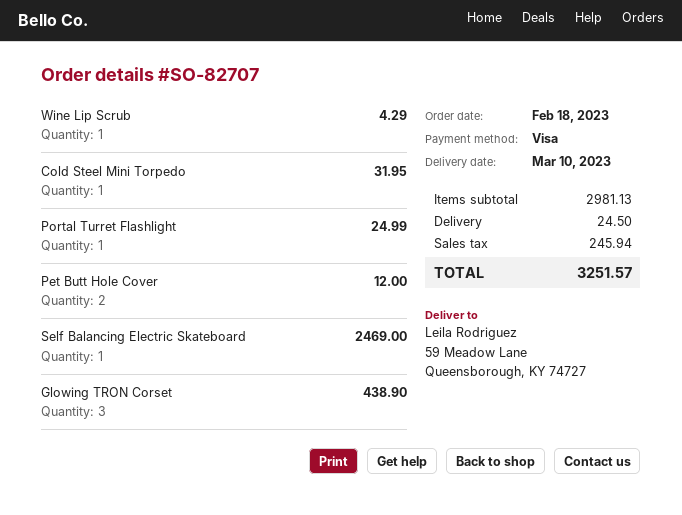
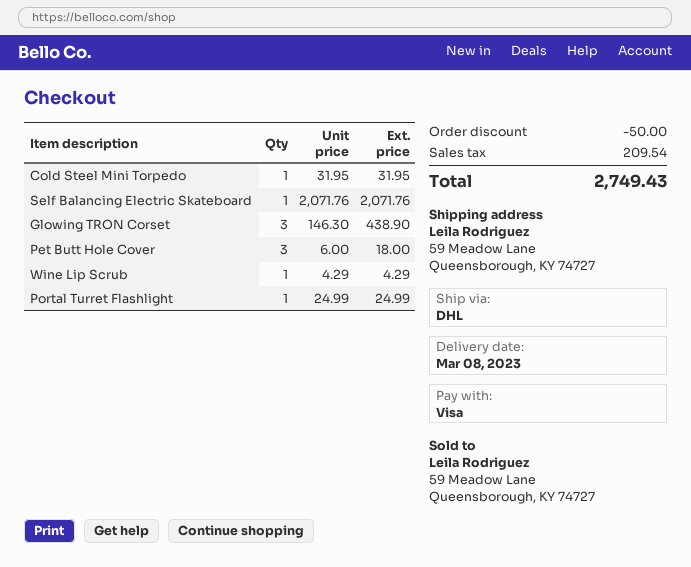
delivery date: 2023-03-10 -> 2023-03-08
Pet Butt Hole Cover: 2 for 12.00 -> 3 for 18.00
Self Balancing Electric Skateboard: 1 for 2469.00 -> 1 for 2071.76
discount: none -> 50.00
shipping: 24.50 -> none
tax: 245.94 -> 209.54
total: 3251.57 -> 2749.43

